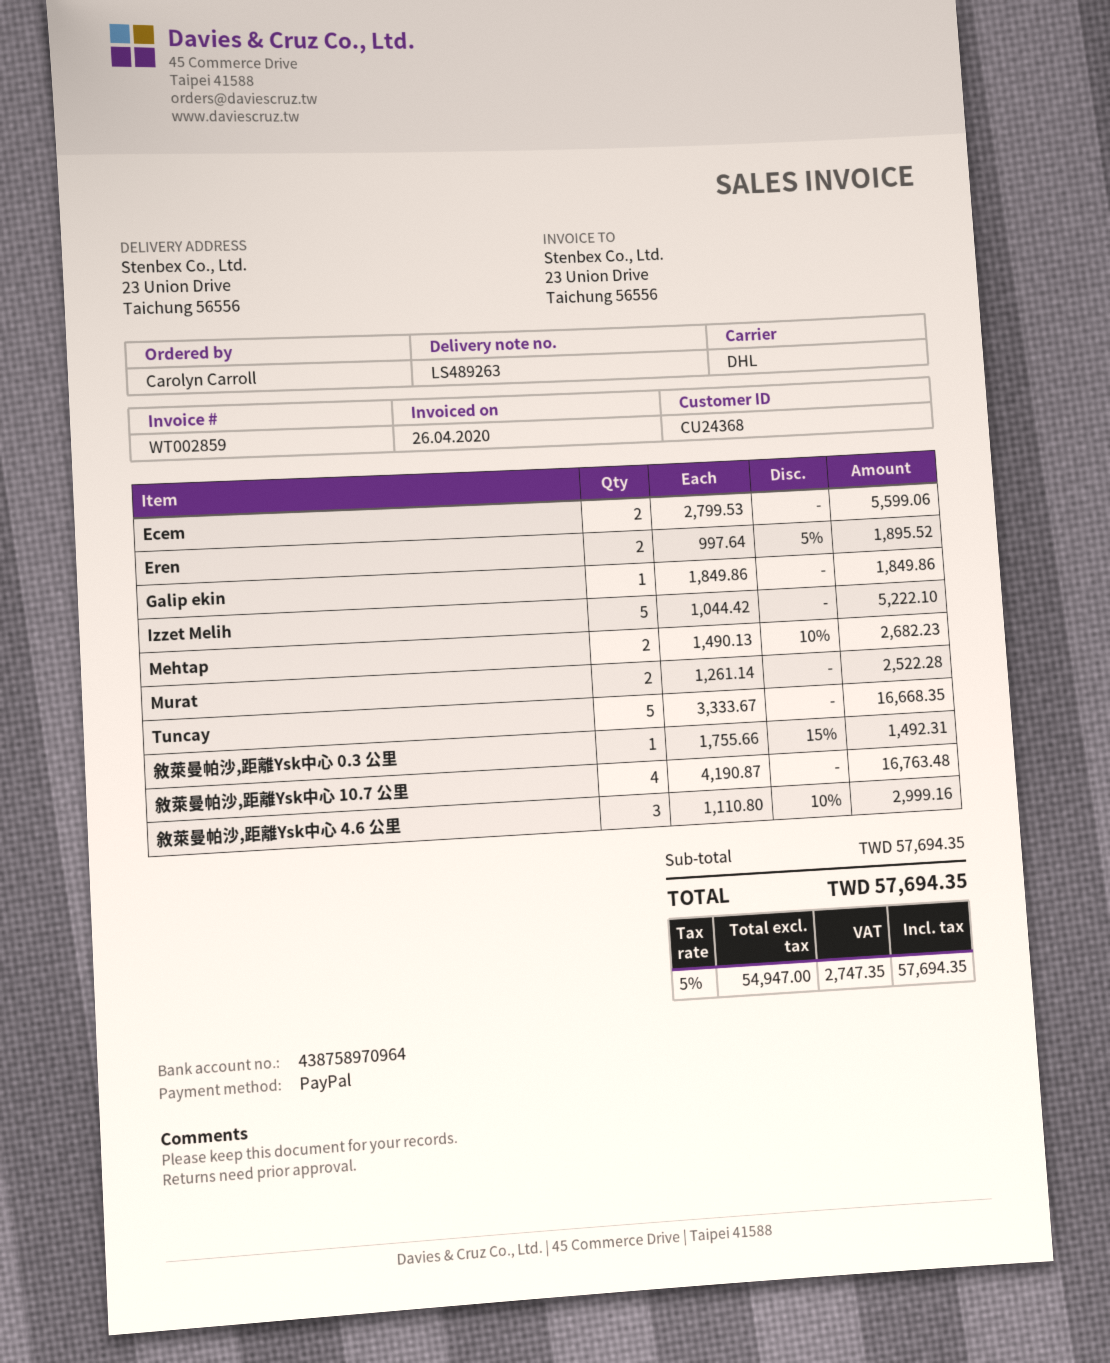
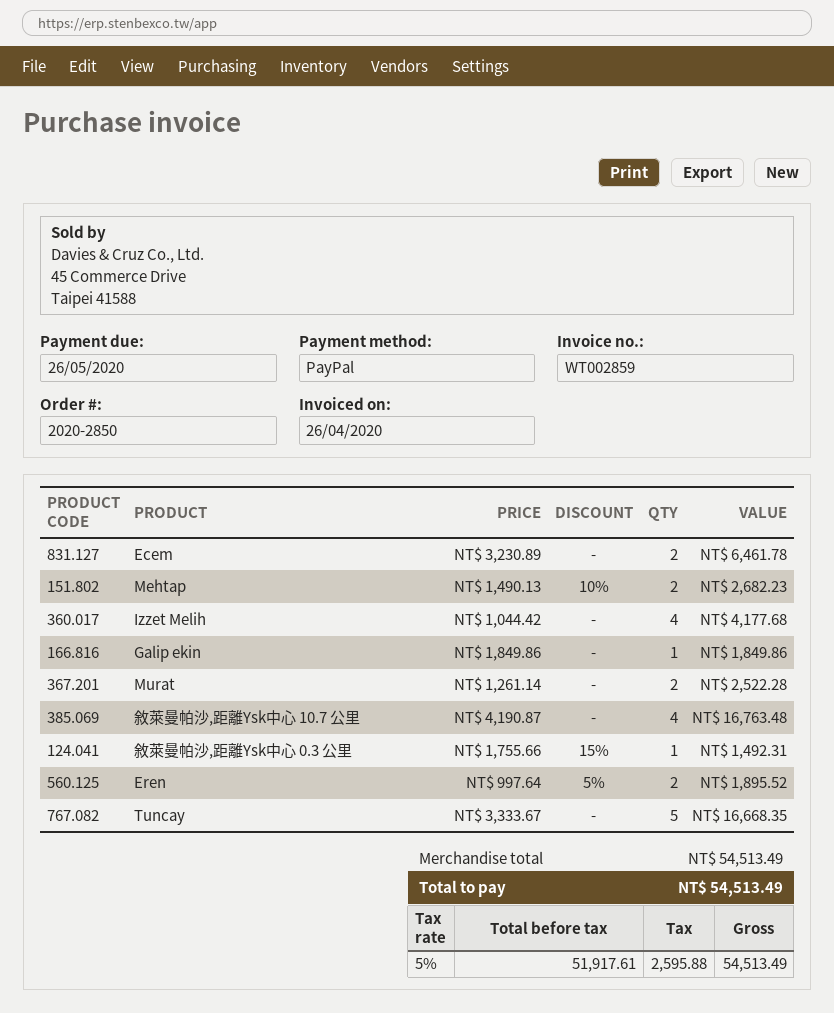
Ecem: 2 x 2799.53 = 5599.06 -> 2 x 3230.89 = 6461.78
Izzet Melih: 5 x 1044.42 = 5222.10 -> 4 x 1044.42 = 4177.68
敘萊曼帕沙,距離Ysk中心 4.6 公里: 3 x 1110.80 - 10% = 2999.16 -> none
subtotal: 57694.35 -> 54513.49
net: 54947.00 -> 51917.61
tax: 5% = 2747.35 -> 5% = 2595.88
total: 57694.35 -> 54513.49

